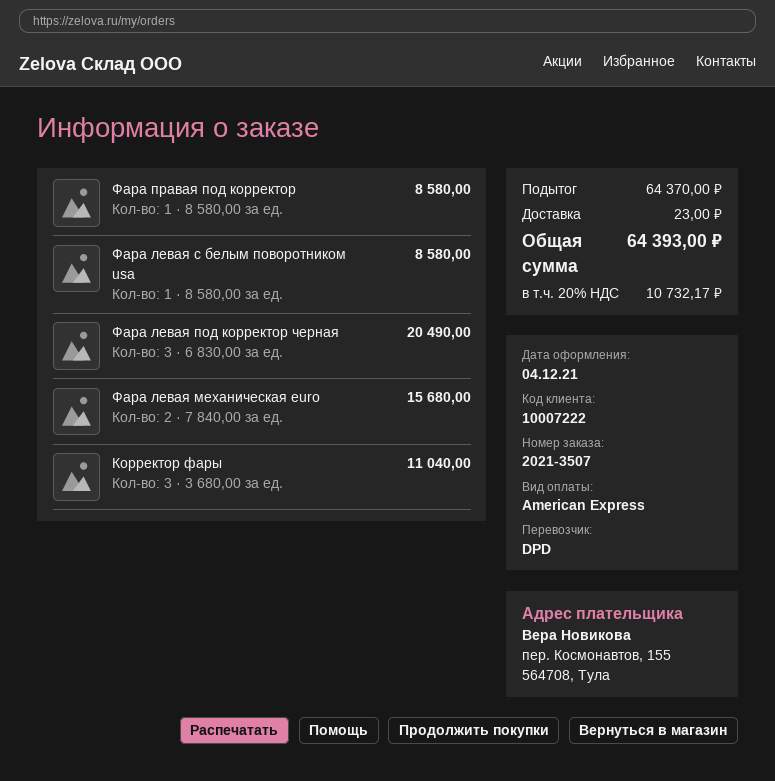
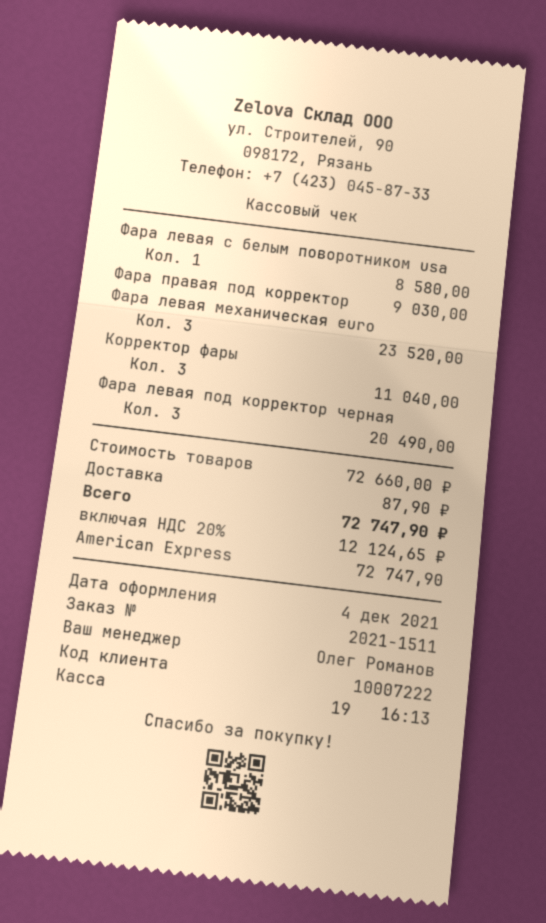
order number: 2021-3507 -> 2021-1511
Фара правая под корректор: 1 for 8580.00 -> 1 for 9030.00
Фара левая механическая euro: 2 for 15680.00 -> 3 for 23520.00
subtotal: 64370.00 -> 72660.00
shipping: 23.00 -> 87.90
tax: 20% = 10732.17 -> 20% = 12124.65
total: 64393.00 -> 72747.90

